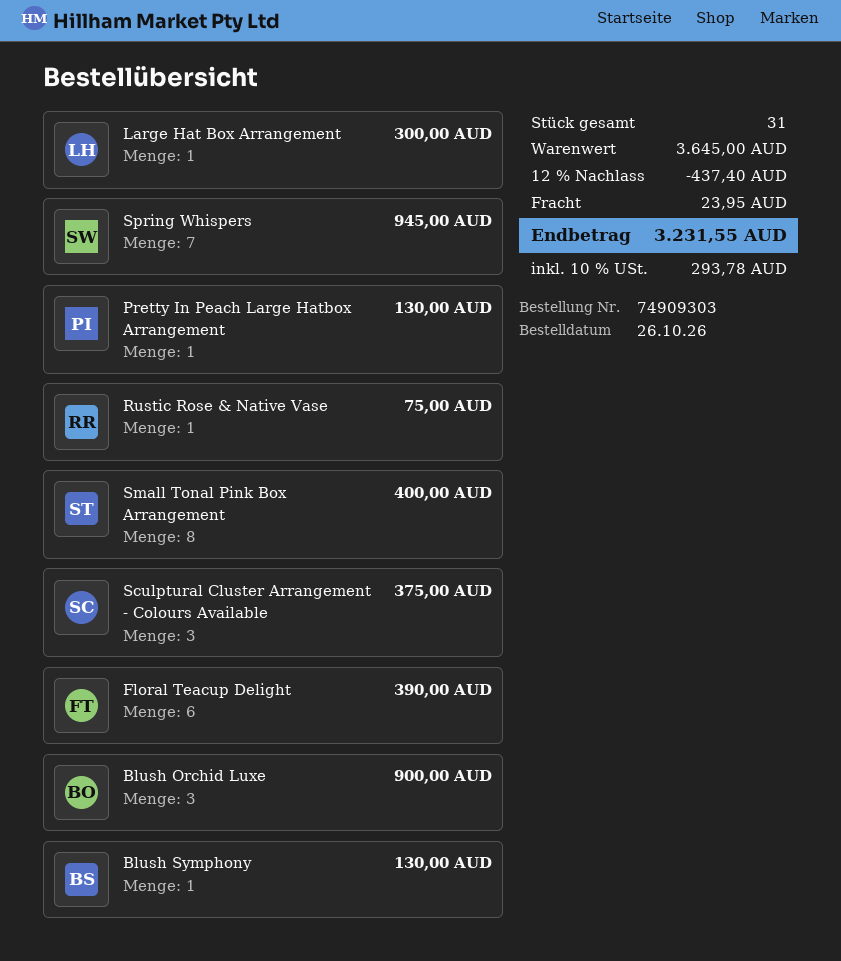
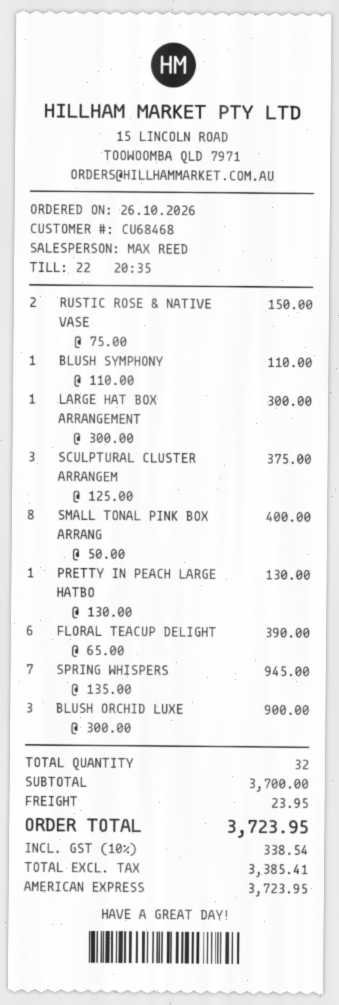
Rustic Rose & Native Vase: 1 for 75.00 -> 2 for 150.00
Blush Symphony: 1 for 130.00 -> 1 for 110.00
total quantity: 31 -> 32
subtotal: 3645.00 -> 3700.00
discount: 12% = 437.40 -> none
tax: 10% = 293.78 -> 10% = 338.54
total: 3231.55 -> 3723.95

